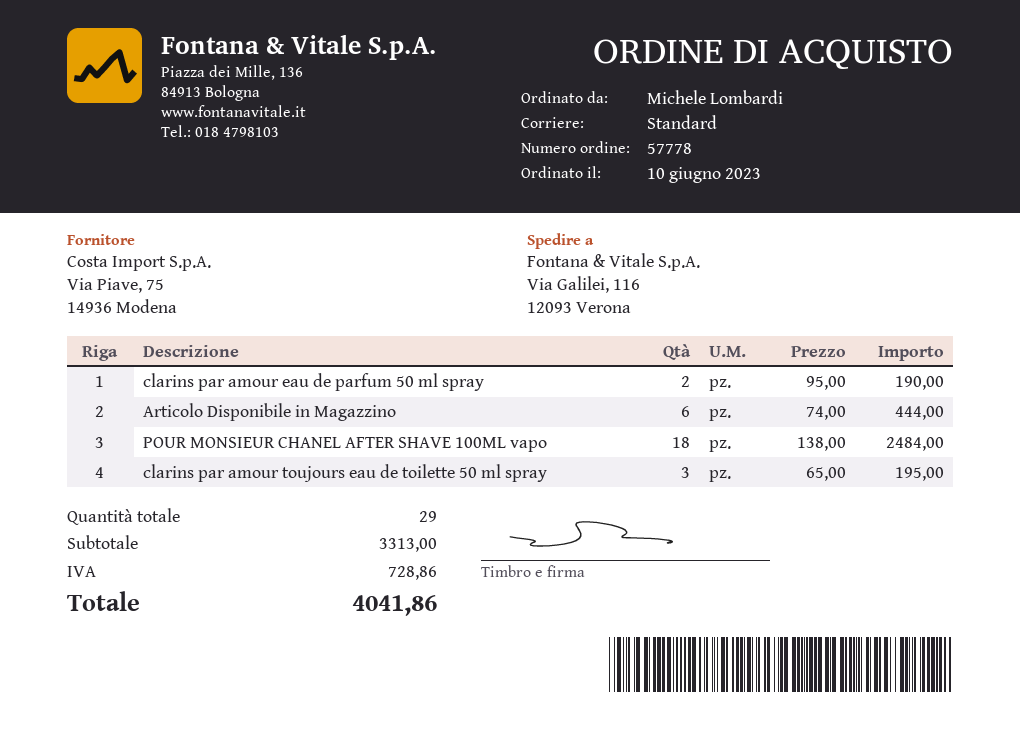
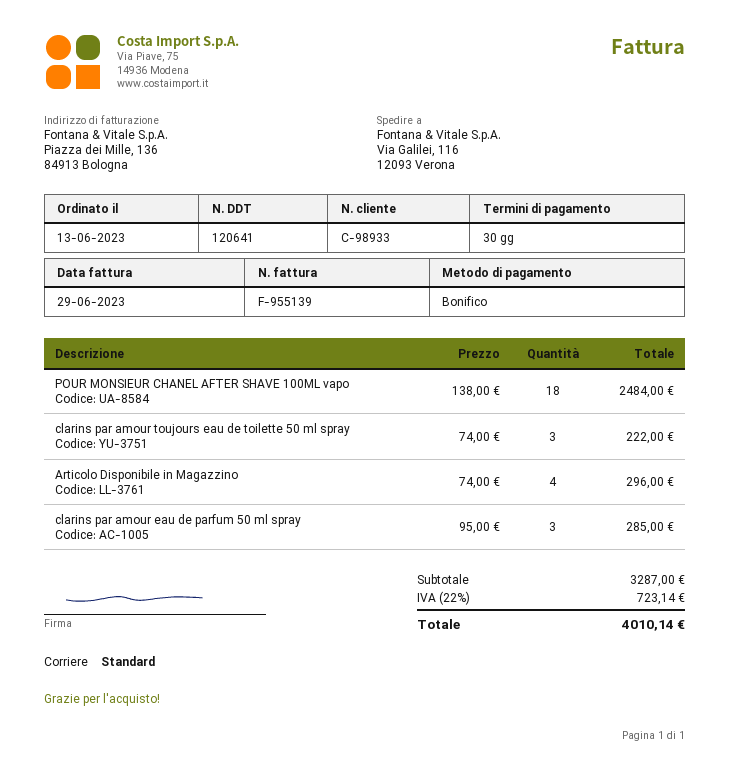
order date: 2023-06-10 -> 2023-06-13
clarins par amour eau de parfum 50 ml spray: 2 x 95.00 = 190.00 -> 3 x 95.00 = 285.00
Articolo Disponibile in Magazzino: 6 x 74.00 = 444.00 -> 4 x 74.00 = 296.00
clarins par amour toujours eau de toilette 50 ml spray: 3 x 65.00 = 195.00 -> 3 x 74.00 = 222.00
subtotal: 3313.00 -> 3287.00
tax: 728.86 -> 723.14
total: 4041.86 -> 4010.14

